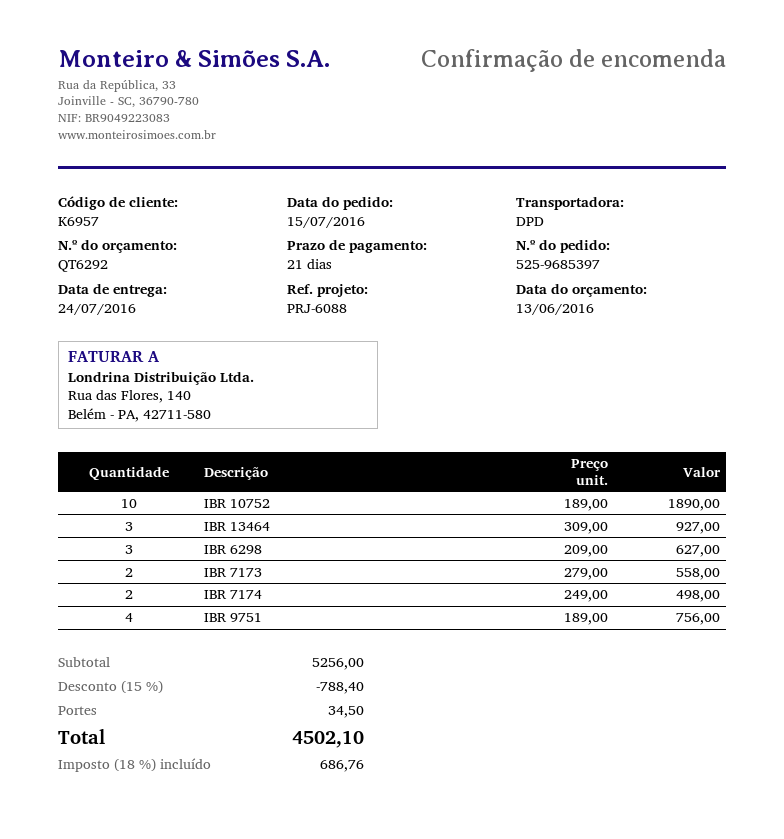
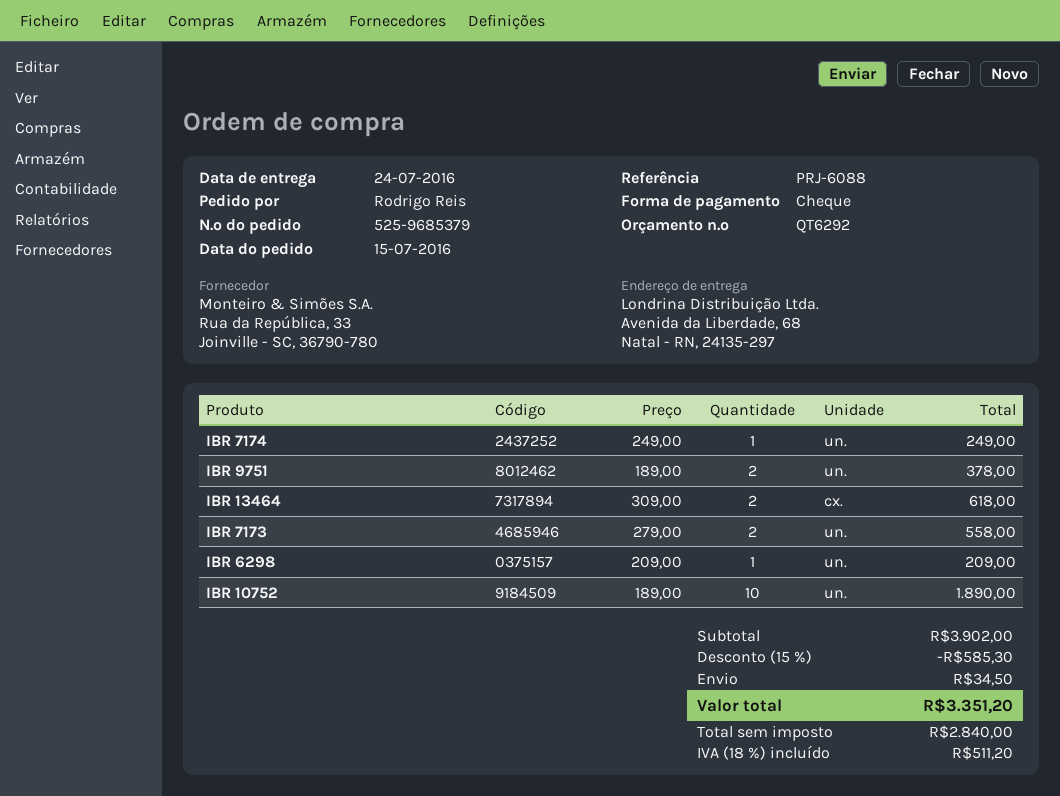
order number: 525-9685397 -> 525-9685379
IBR 13464: 3 x 309.00 = 927.00 -> 2 x 309.00 = 618.00
IBR 6298: 3 x 209.00 = 627.00 -> 1 x 209.00 = 209.00
IBR 7174: 2 x 249.00 = 498.00 -> 1 x 249.00 = 249.00
IBR 9751: 4 x 189.00 = 756.00 -> 2 x 189.00 = 378.00
subtotal: 5256.00 -> 3902.00
discount: 15% = 788.40 -> 15% = 585.30
tax: 18% = 686.76 -> 18% = 511.20
total: 4502.10 -> 3351.20

